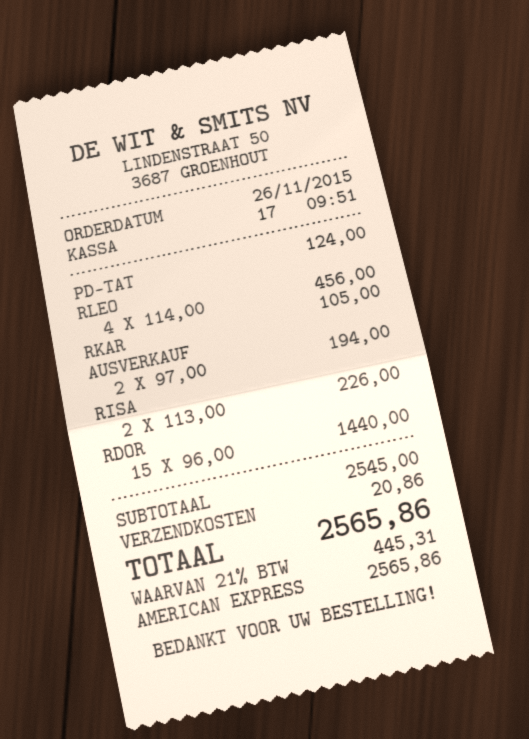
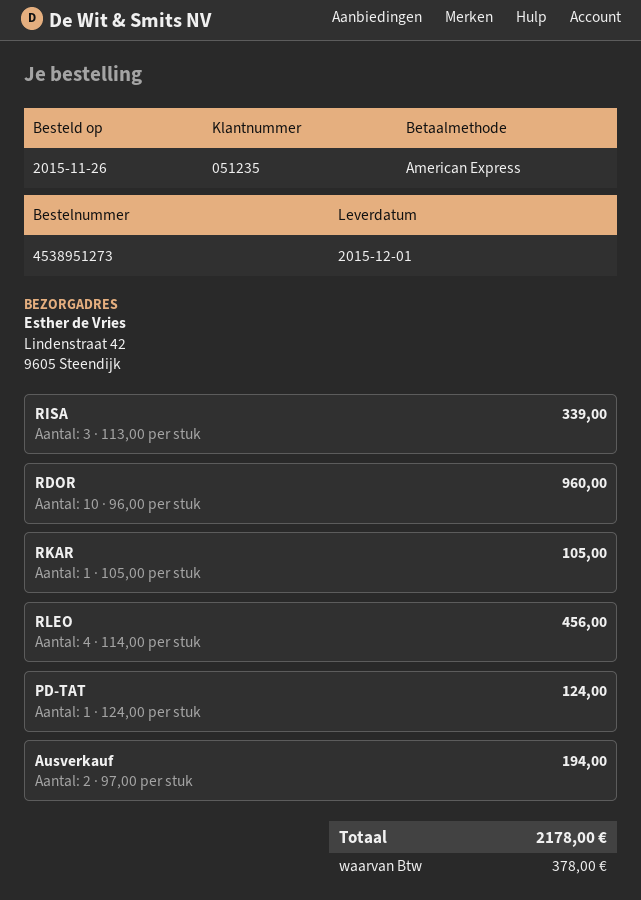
RISA: 2 x 113.00 = 226.00 -> 3 x 113.00 = 339.00
RDOR: 15 x 96.00 = 1440.00 -> 10 x 96.00 = 960.00
shipping: 20.86 -> none
tax: 445.31 -> 378.00
total: 2565.86 -> 2178.00

